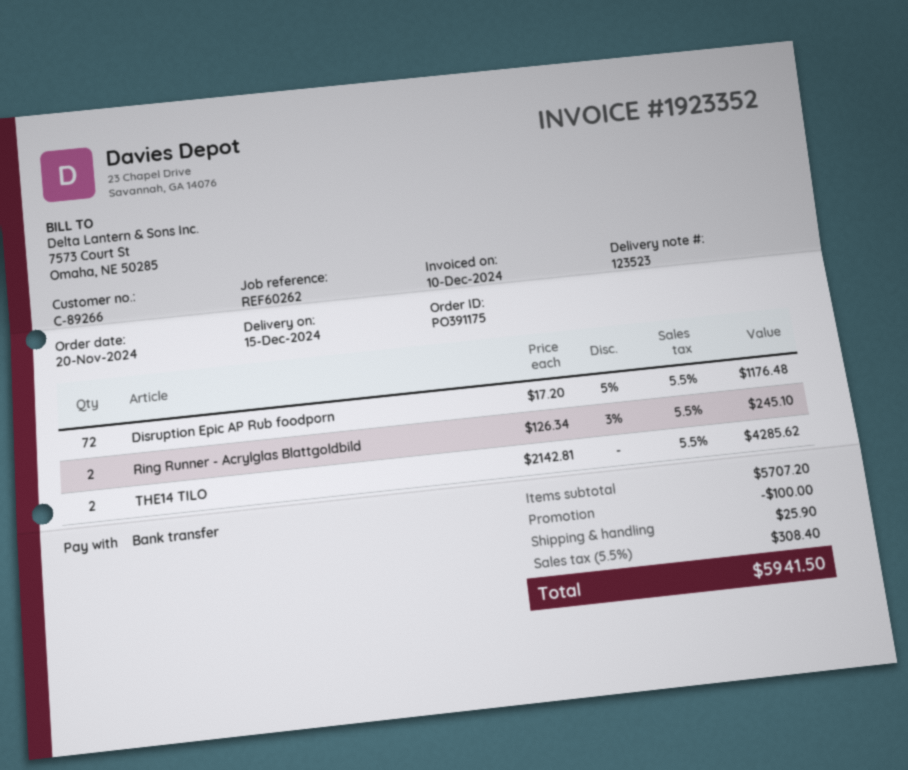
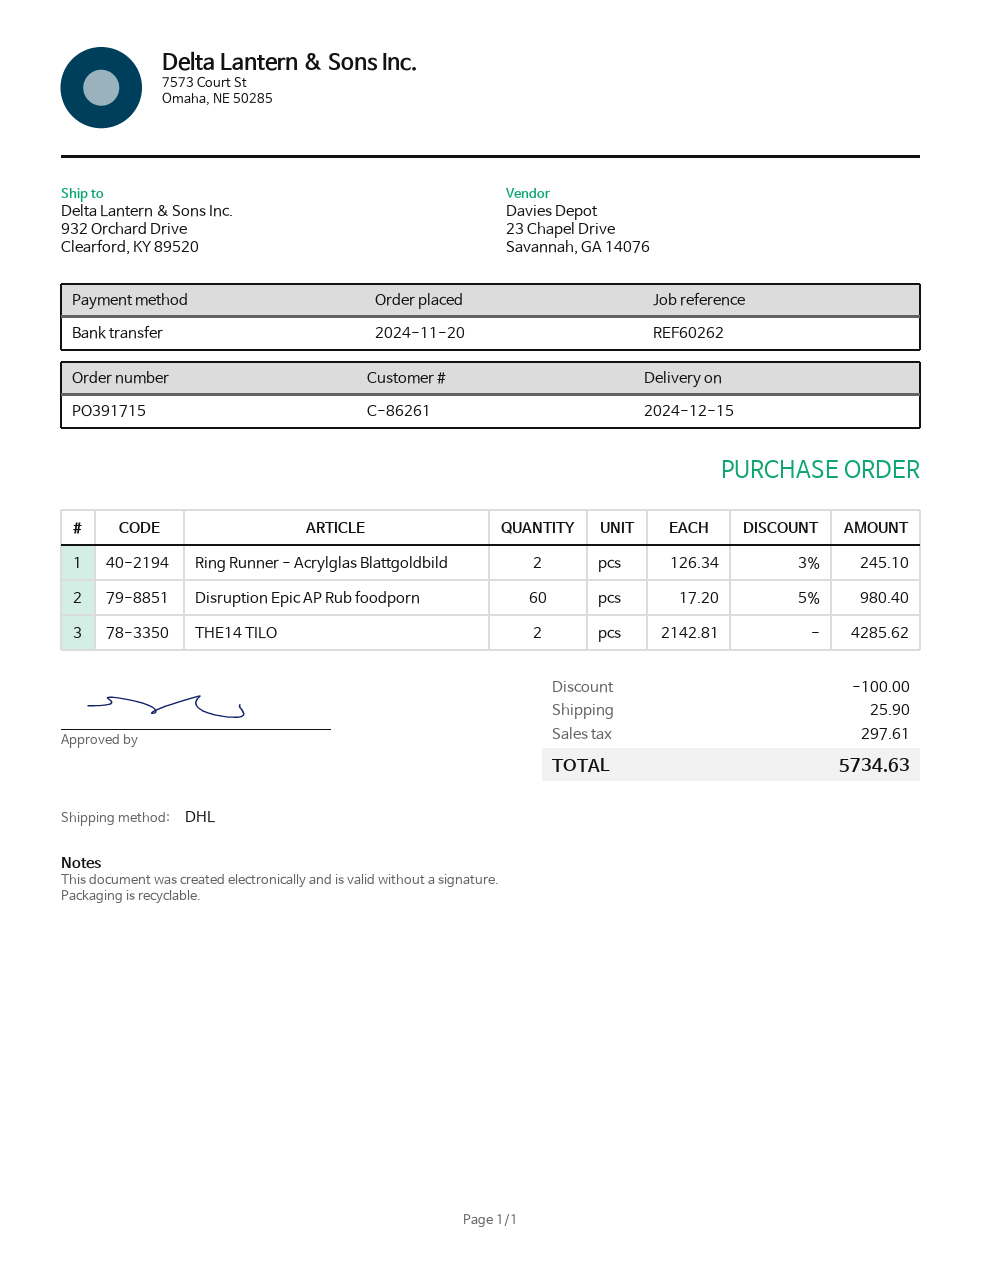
order number: PO391175 -> PO391715
customer number: C-89266 -> C-86261
Disruption Epic AP Rub foodporn: 72 x 17.20 - 5% = 1176.48 -> 60 x 17.20 - 5% = 980.40
tax: 308.40 -> 297.61
total: 5941.50 -> 5734.63

